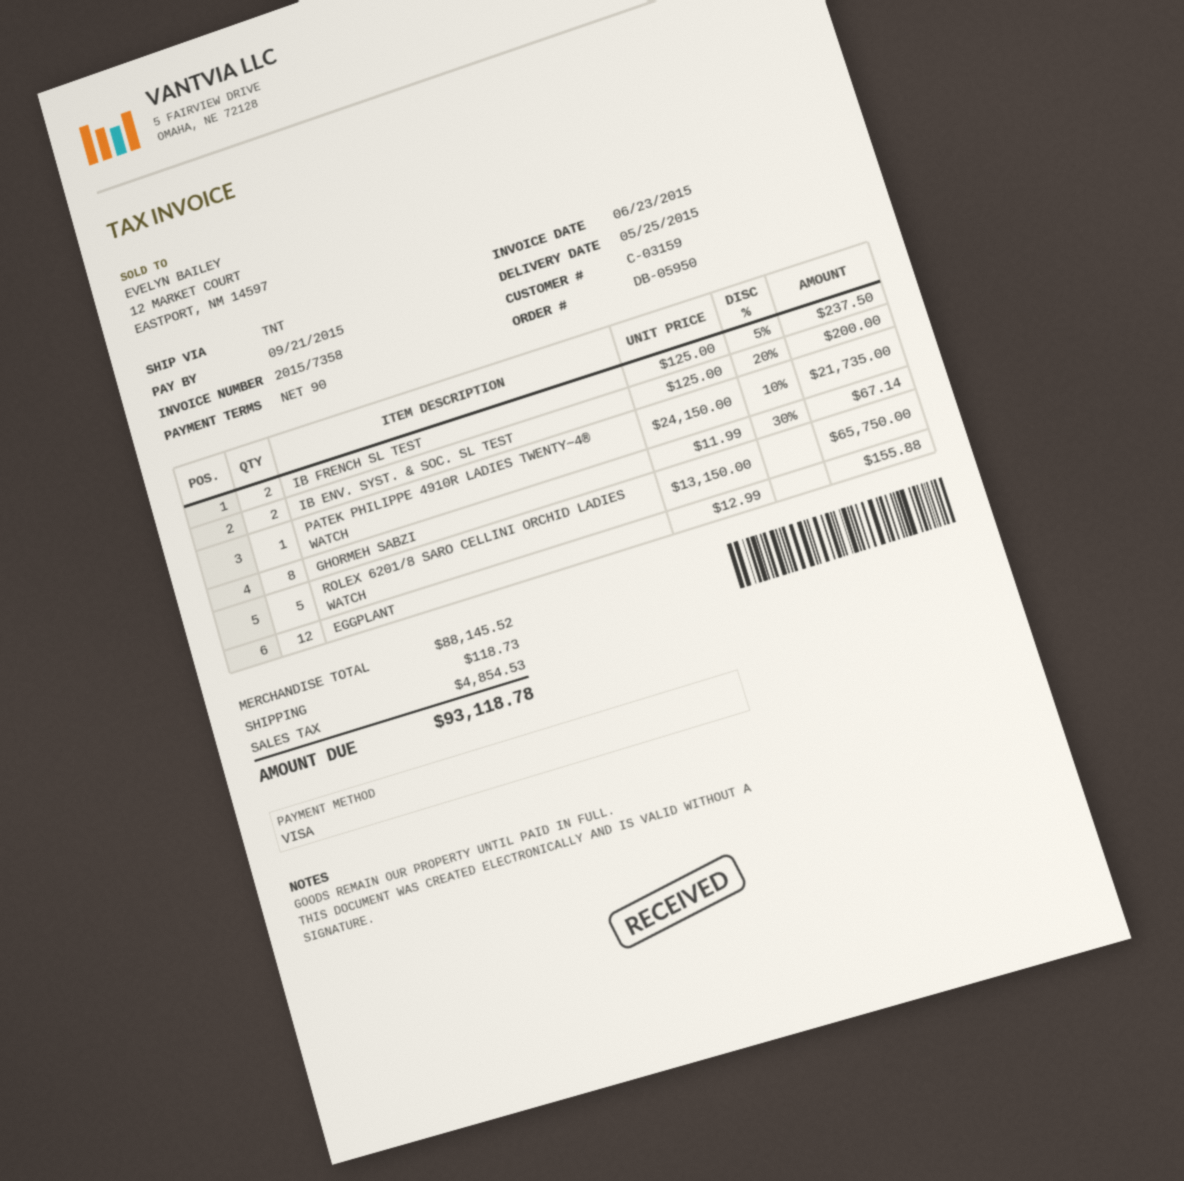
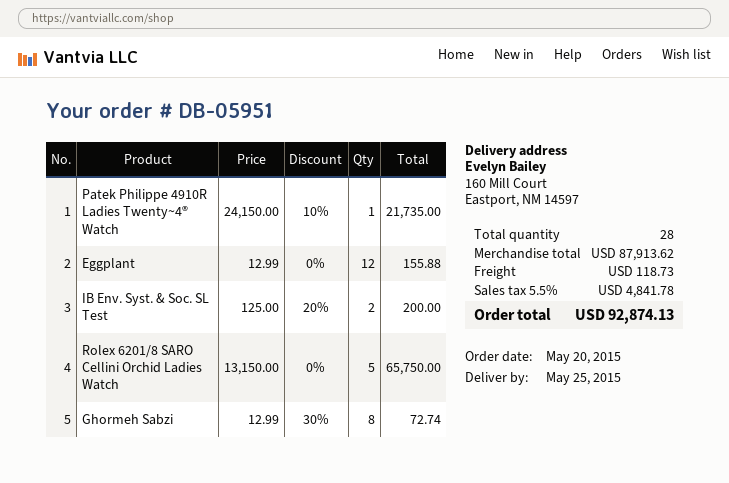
order number: DB-05950 -> DB-05951
IB FRENCH SL TEST: 2 x 125.00 - 5% = 237.50 -> none
GHORMEH SABZI: 8 x 11.99 - 30% = 67.14 -> 8 x 12.99 - 30% = 72.74
subtotal: 88145.52 -> 87913.62
tax: 4854.53 -> 4841.78
total: 93118.78 -> 92874.13

